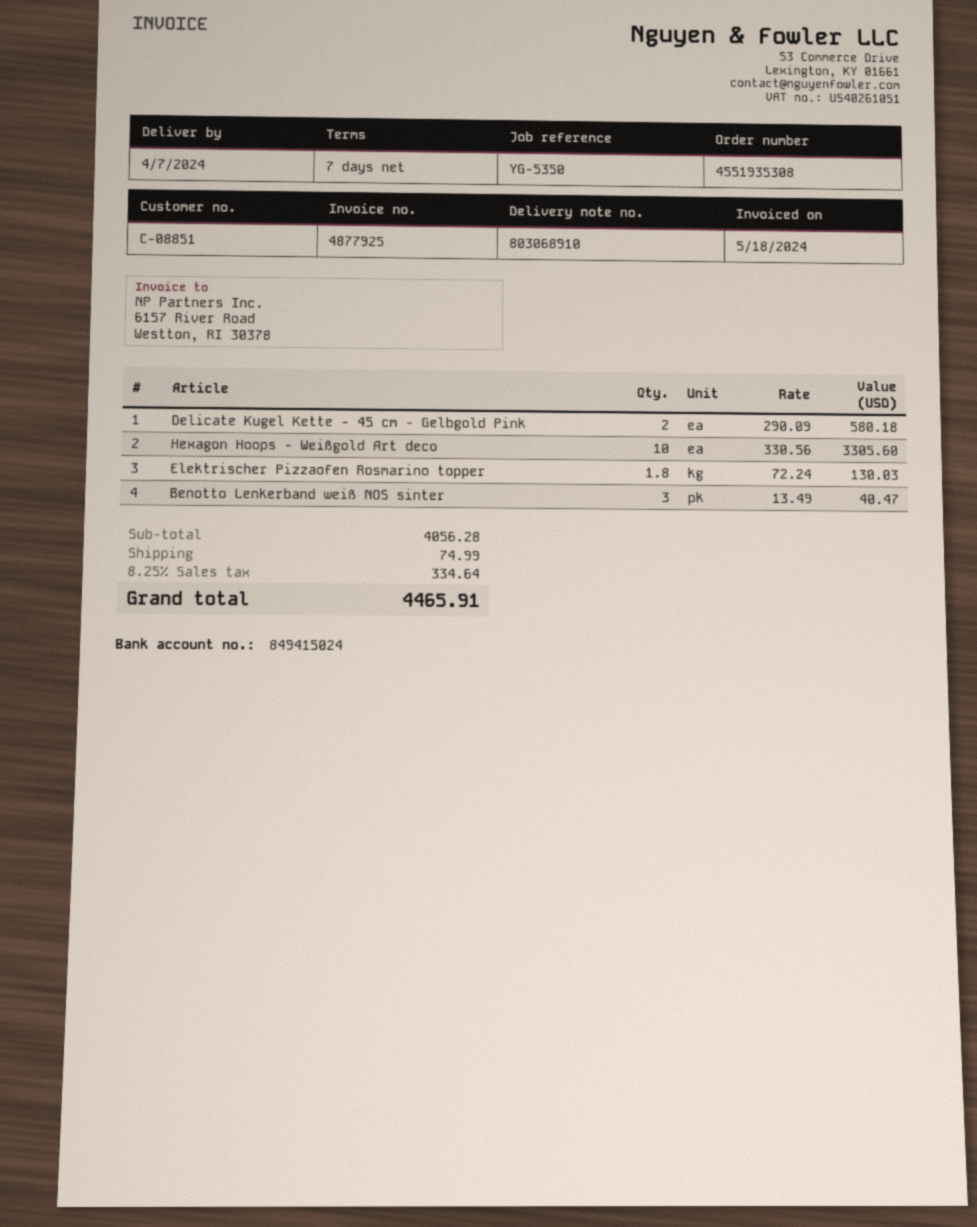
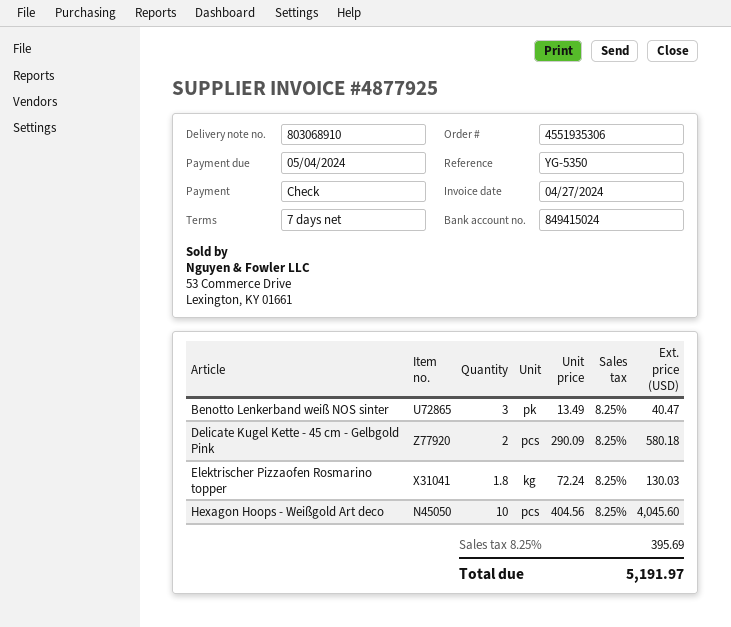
order number: 4551935308 -> 4551935306
invoice date: 2024-05-18 -> 2024-04-27
Hexagon Hoops - Weißgold Art deco: 10 x 330.56 = 3305.60 -> 10 x 404.56 = 4045.60
shipping: 74.99 -> none
tax: 8.25% = 334.64 -> 8.25% = 395.69
total: 4465.91 -> 5191.97

